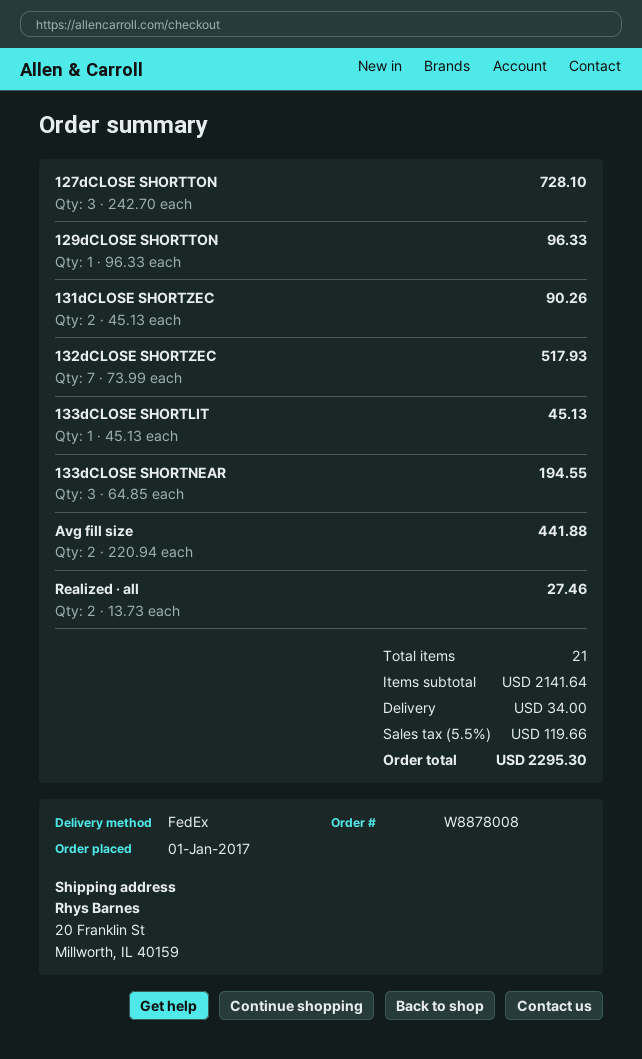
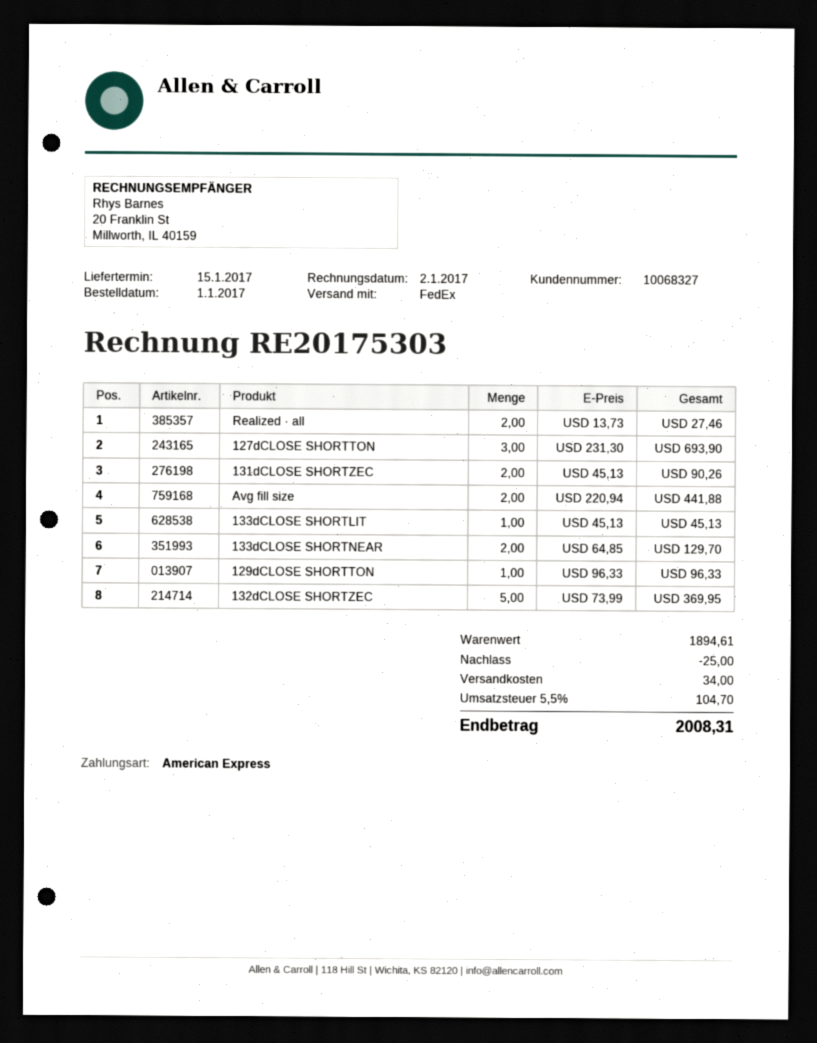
127dCLOSE SHORTTON: 3 x 242.70 = 728.10 -> 3 x 231.30 = 693.90
132dCLOSE SHORTZEC: 7 x 73.99 = 517.93 -> 5 x 73.99 = 369.95
133dCLOSE SHORTNEAR: 3 x 64.85 = 194.55 -> 2 x 64.85 = 129.70
subtotal: 2141.64 -> 1894.61
discount: none -> 25.00
tax: 5.5% = 119.66 -> 5.5% = 104.70
total: 2295.30 -> 2008.31

